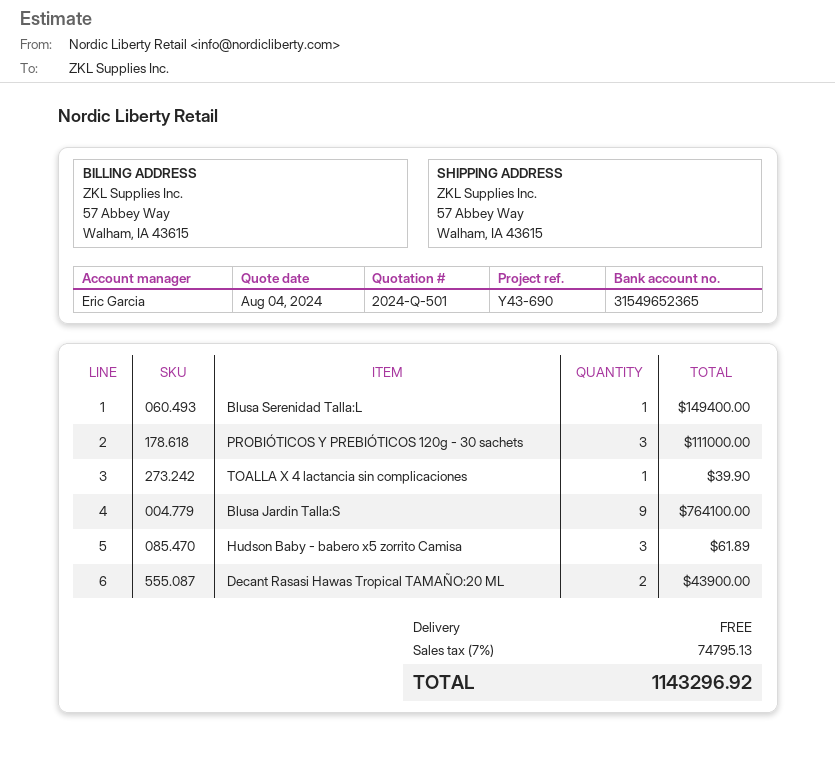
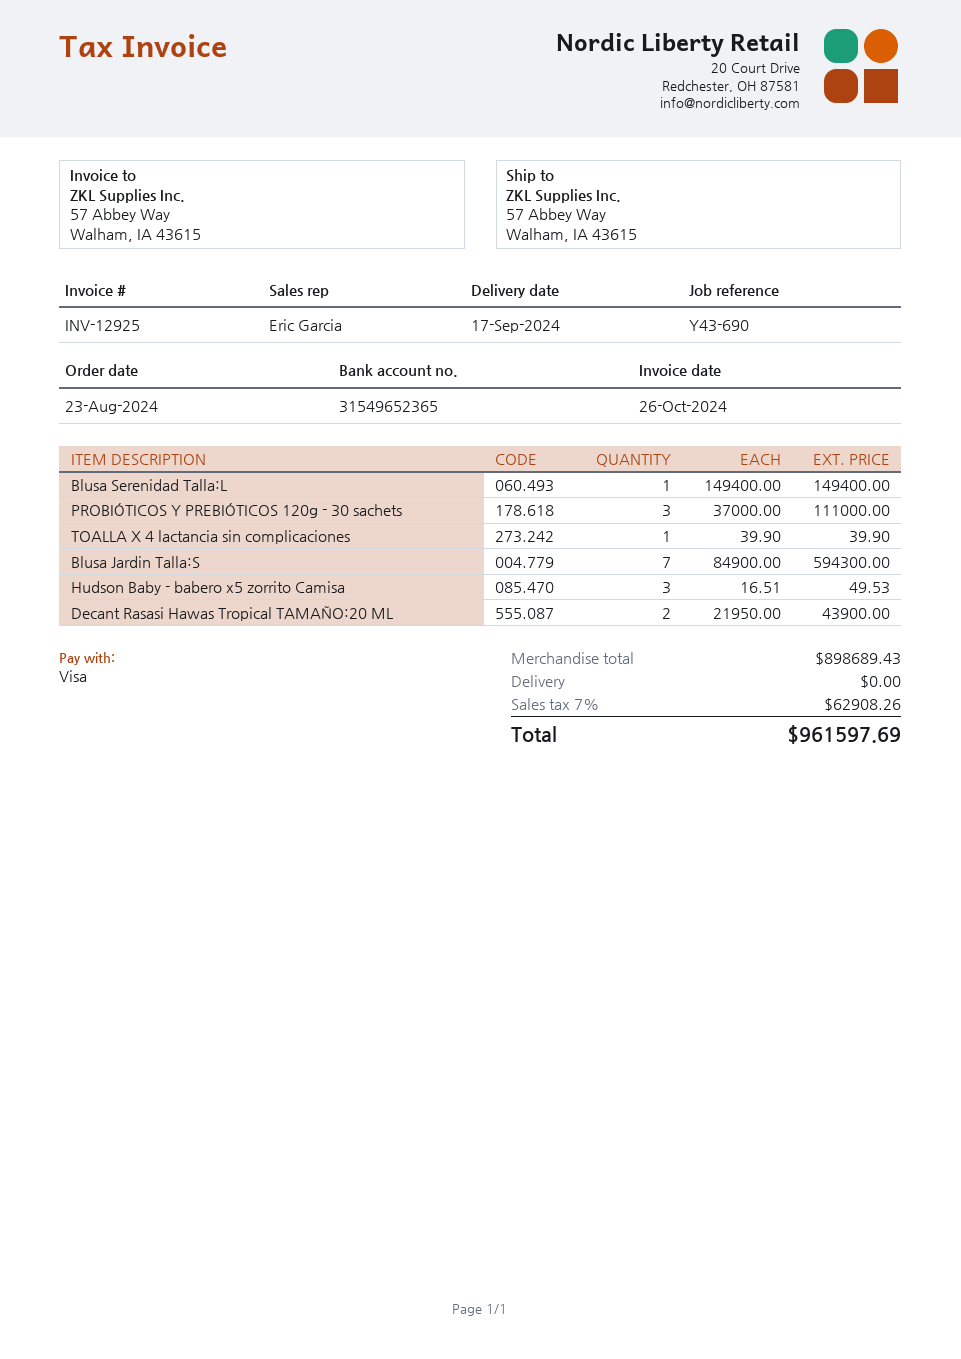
Blusa Jardin Talla:S: 9 for 764100.00 -> 7 for 594300.00
Hudson Baby - babero x5 zorrito Camisa: 3 for 61.89 -> 3 for 49.53
tax: 7% = 74795.13 -> 7% = 62908.26
total: 1143296.92 -> 961597.69

